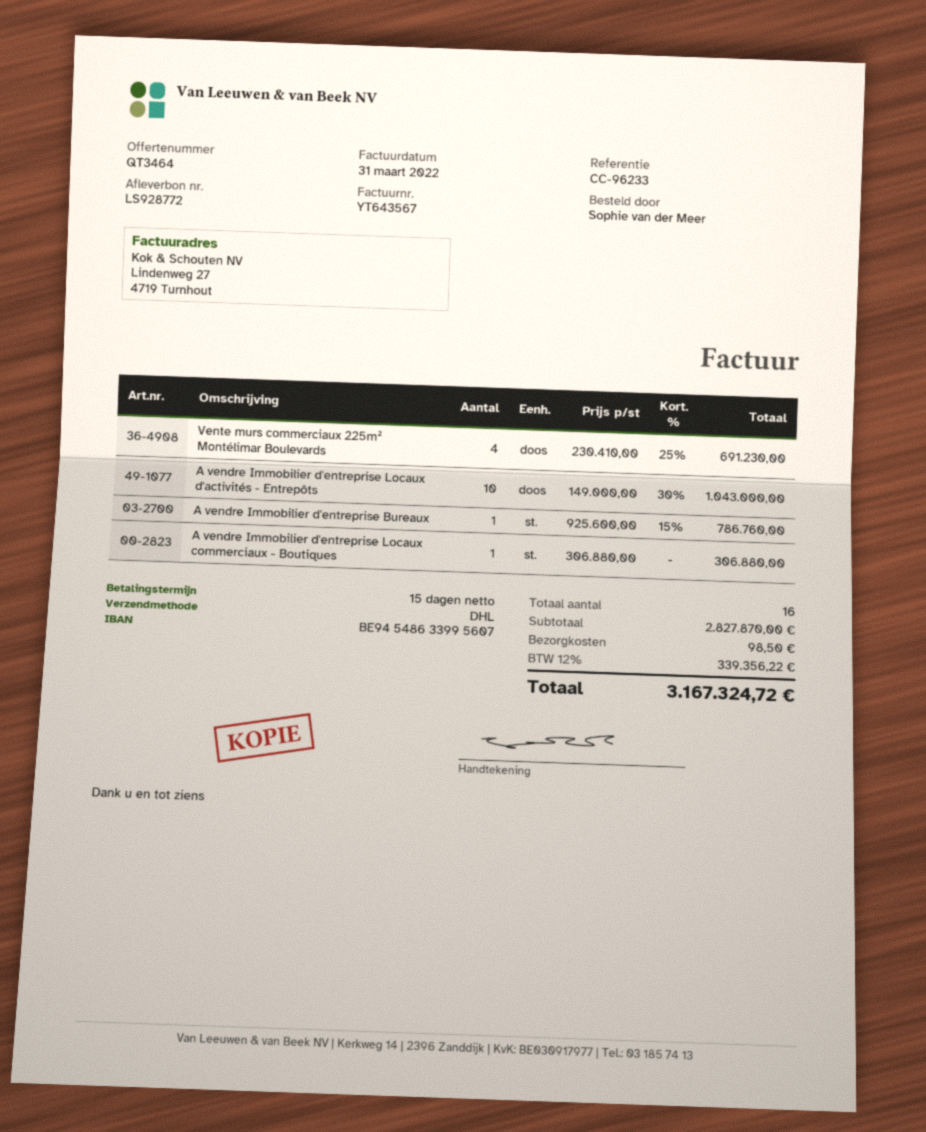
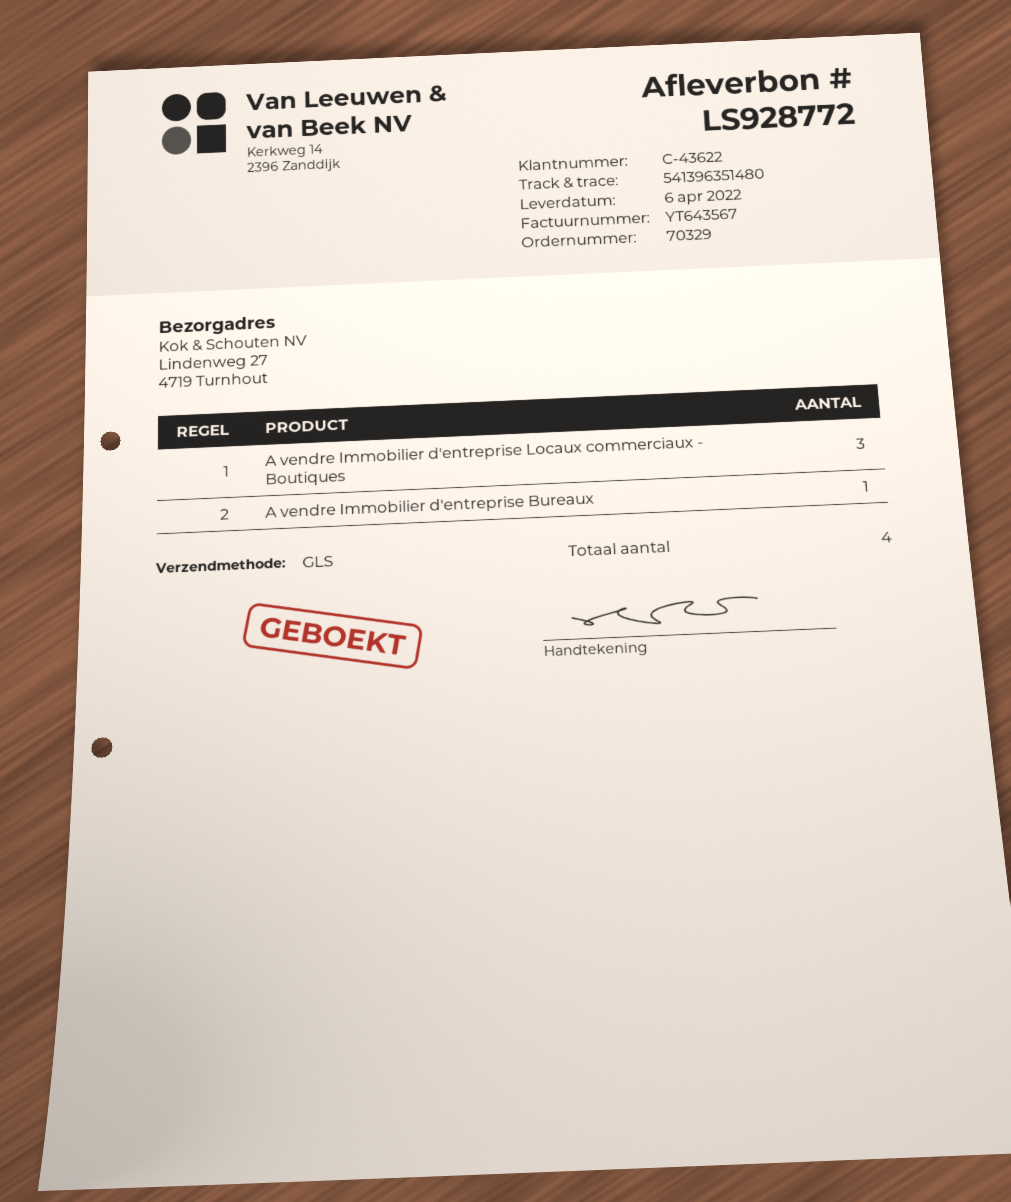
shipping method: DHL -> GLS
Vente murs commerciaux 225m² Montélimar Boulevards: 4 -> none
A vendre Immobilier d'entreprise Locaux d'activités - Entrepôts: 10 -> none
A vendre Immobilier d'entreprise Locaux commerciaux - Boutiques: 1 -> 3
total quantity: 16 -> 4

